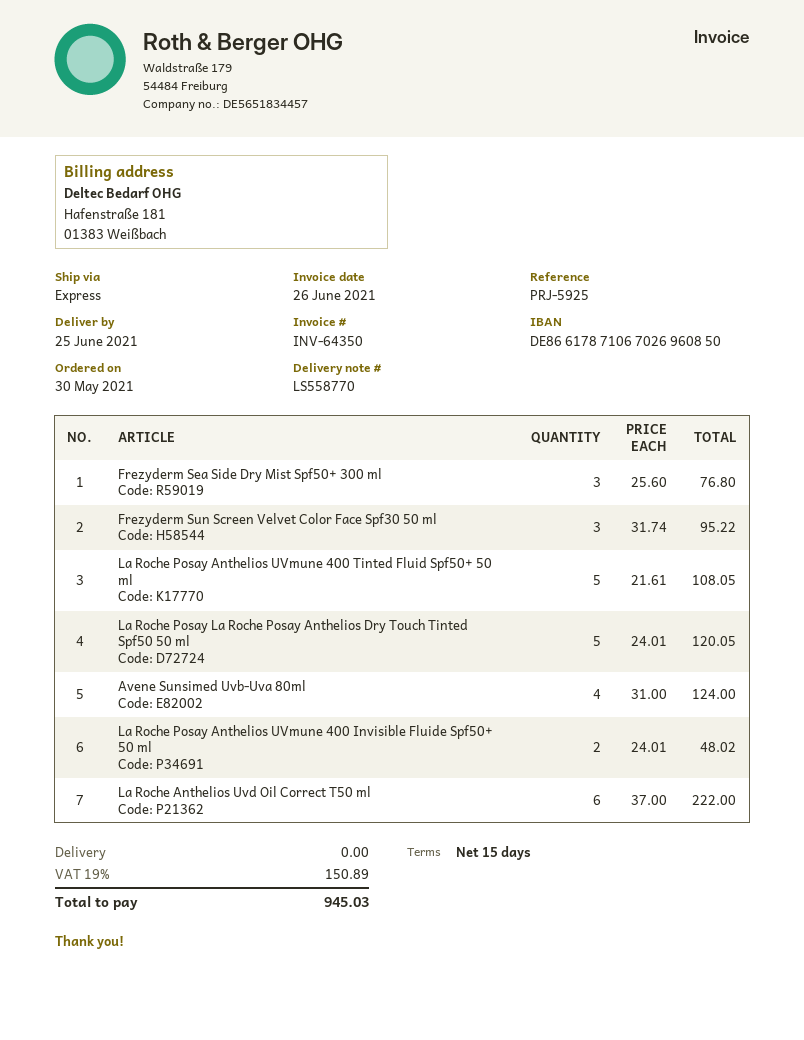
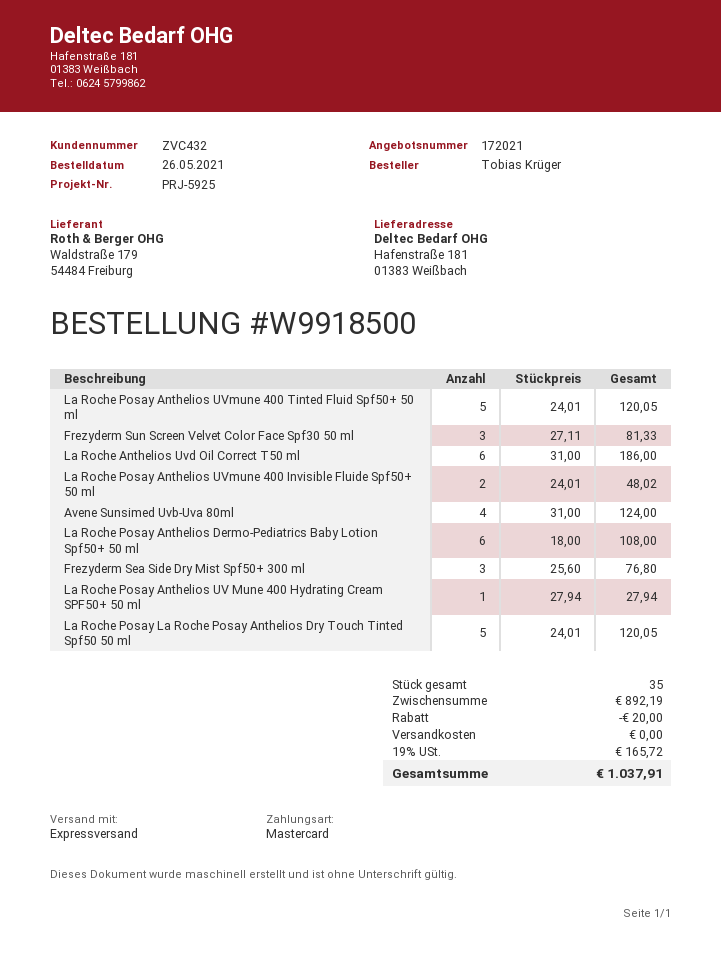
order date: 2021-05-30 -> 2021-05-26
Frezyderm Sun Screen Velvet Color Face Spf30 50 ml: 3 x 31.74 = 95.22 -> 3 x 27.11 = 81.33
La Roche Posay Anthelios UVmune 400 Tinted Fluid Spf50+ 50 ml: 5 x 21.61 = 108.05 -> 5 x 24.01 = 120.05
La Roche Anthelios Uvd Oil Correct T50 ml: 6 x 37.00 = 222.00 -> 6 x 31.00 = 186.00
La Roche Posay Anthelios Dermo-Pediatrics Baby Lotion Spf50+ 50 ml: none -> 6 x 18.00 = 108.00
La Roche Posay Anthelios UV Mune 400 Hydrating Cream SPF50+ 50 ml: none -> 1 x 27.94 = 27.94
discount: none -> 20.00
tax: 19% = 150.89 -> 19% = 165.72
total: 945.03 -> 1037.91

